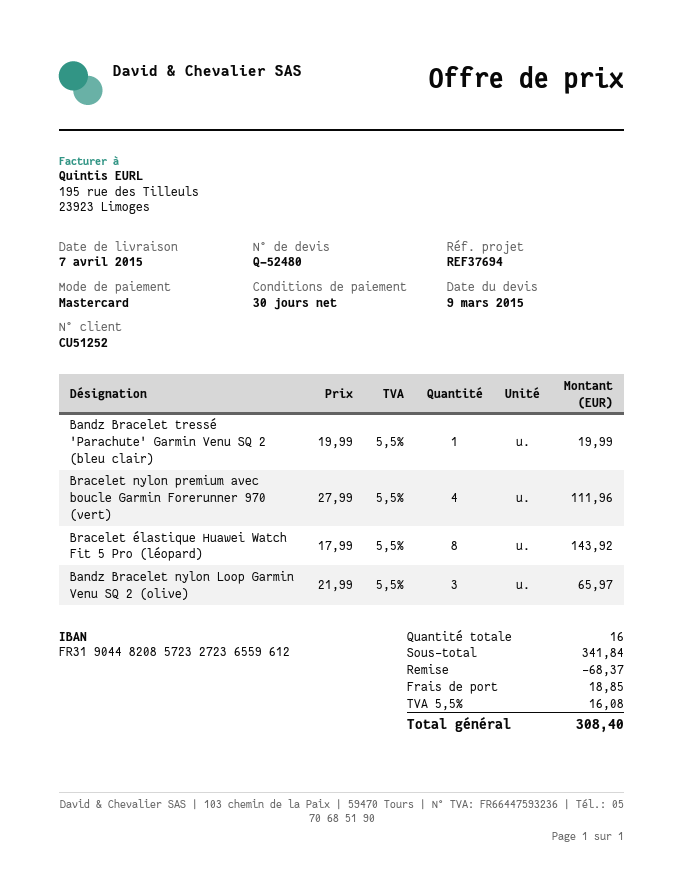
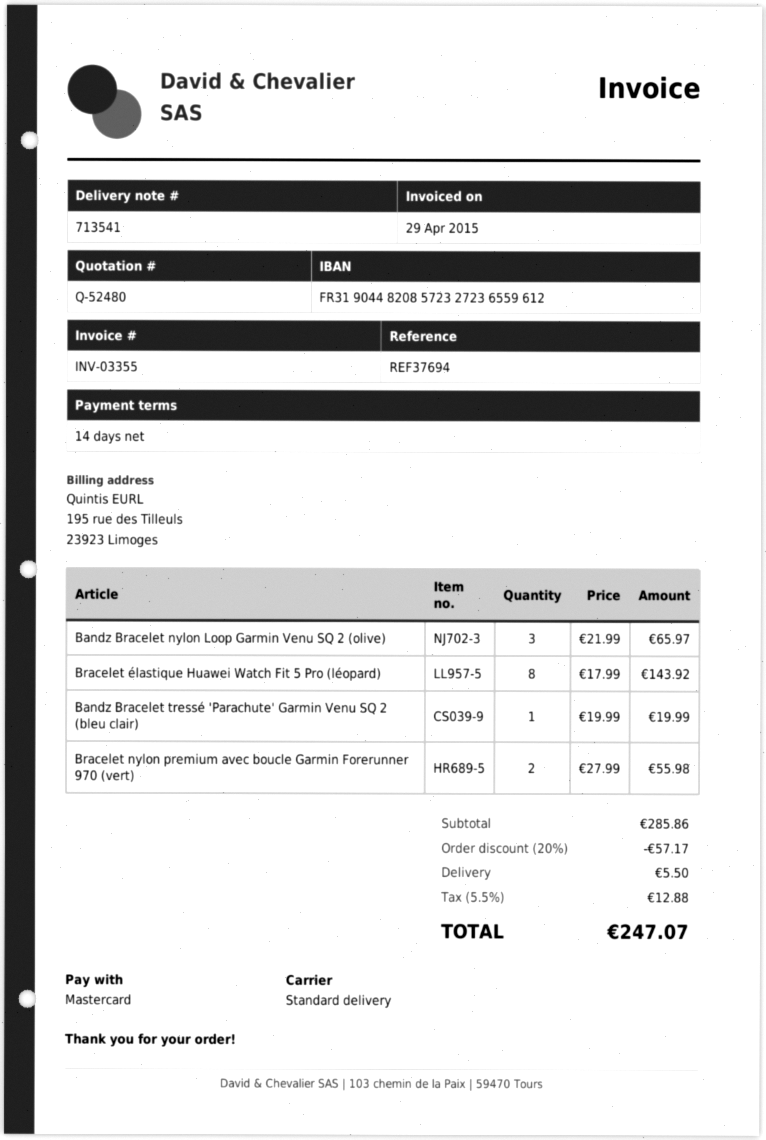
payment terms: 30 days -> 14 days
Bracelet nylon premium avec boucle Garmin Forerunner 970 (vert): 4 x 27.99 = 111.96 -> 2 x 27.99 = 55.98
subtotal: 341.84 -> 285.86
discount: 68.37 -> 57.17
shipping: 18.85 -> 5.50
tax: 5.5% = 16.08 -> 5.5% = 12.88
total: 308.40 -> 247.07

